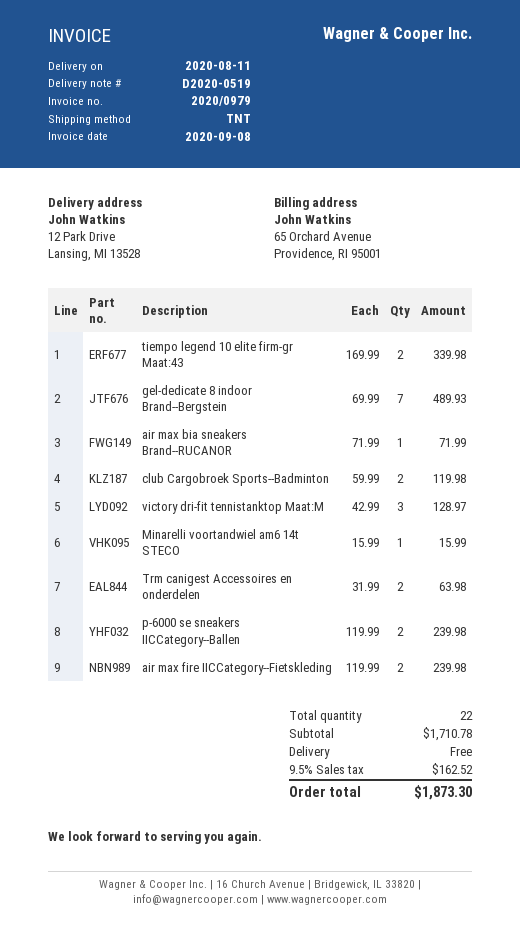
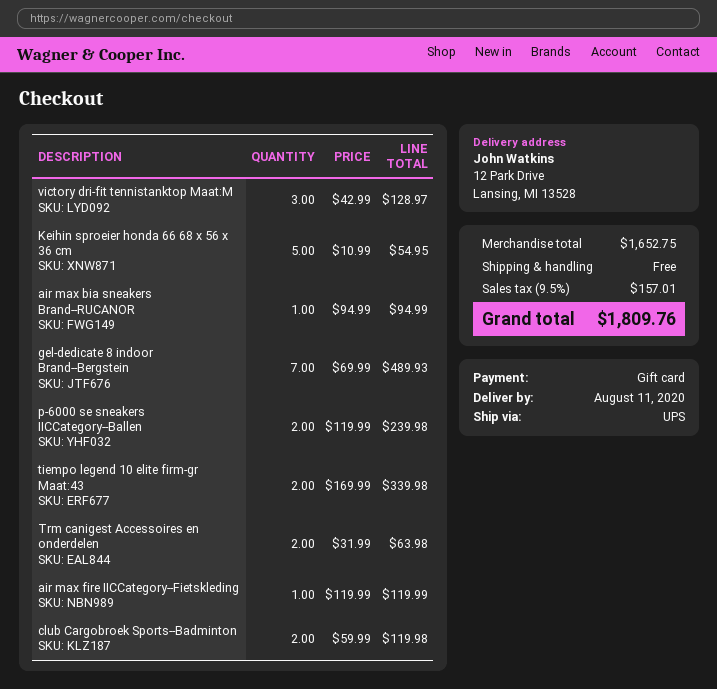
shipping method: TNT -> UPS
air max bia sneakers Brand--RUCANOR: 1 x 71.99 = 71.99 -> 1 x 94.99 = 94.99
Minarelli voortandwiel am6 14t STECO: 1 x 15.99 = 15.99 -> none
air max fire IICCategory--Fietskleding: 2 x 119.99 = 239.98 -> 1 x 119.99 = 119.99
Keihin sproeier honda 66 68 x 56 x 36 cm: none -> 5 x 10.99 = 54.95
subtotal: 1710.78 -> 1652.75
tax: 9.5% = 162.52 -> 9.5% = 157.01
total: 1873.30 -> 1809.76

